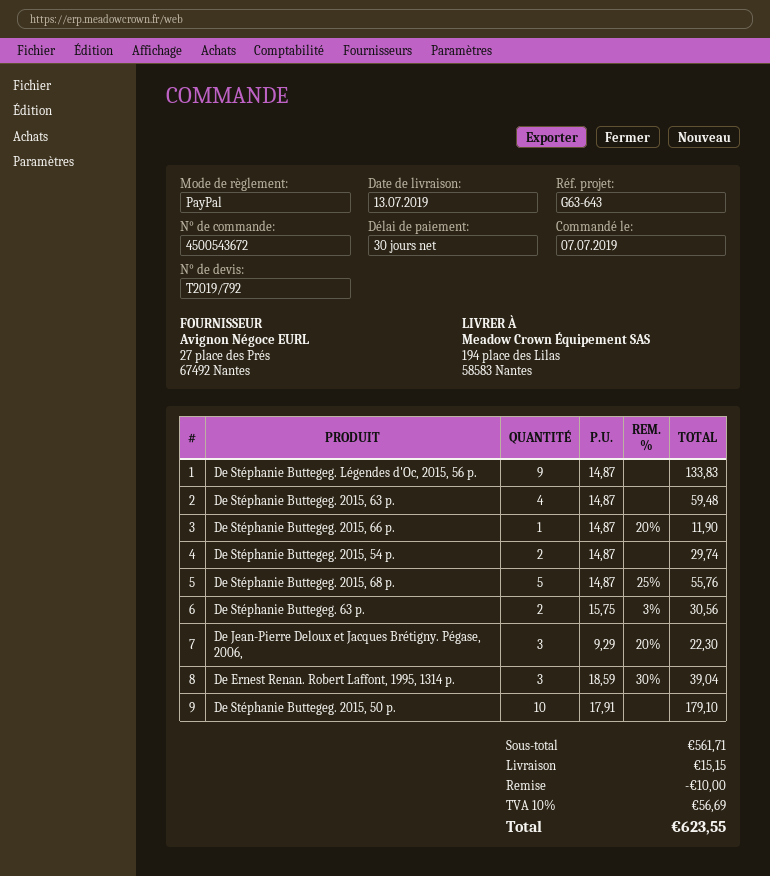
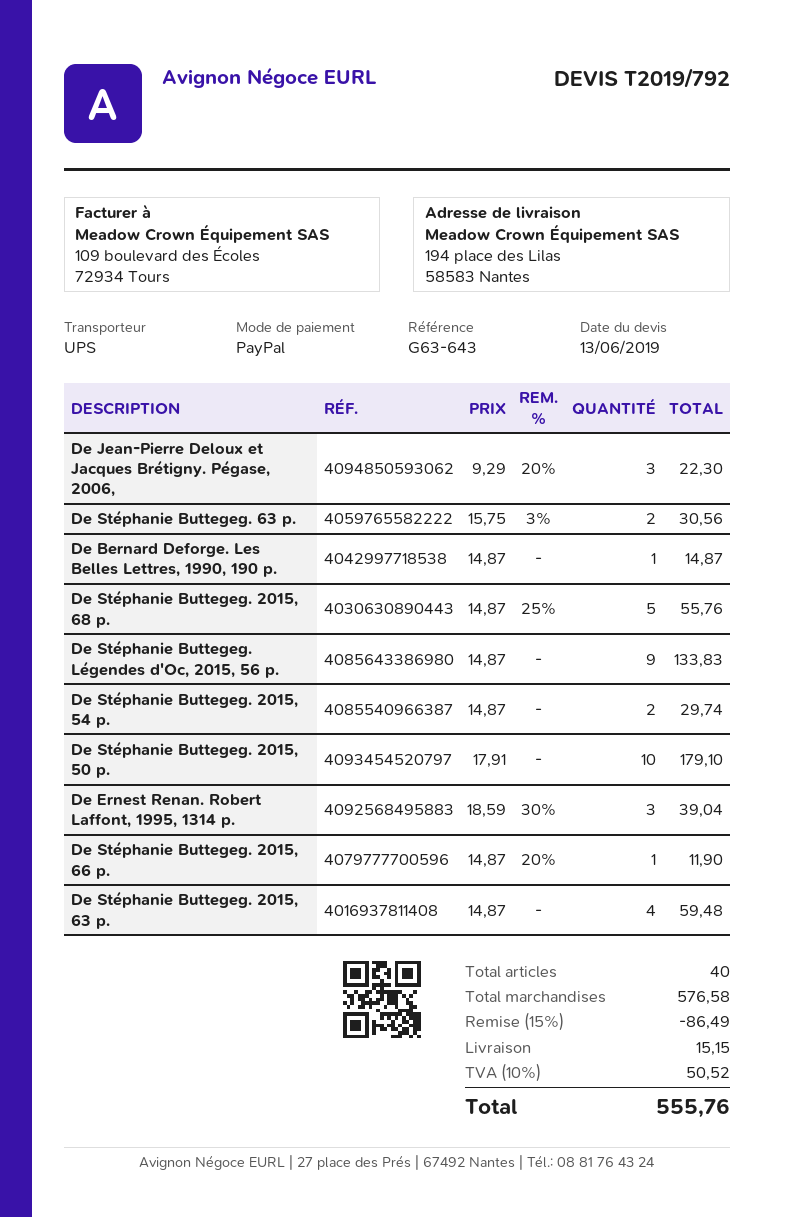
De Bernard Deforge. Les Belles Lettres, 1990, 190 p.: none -> 1 x 14.87 = 14.87
subtotal: 561.71 -> 576.58
discount: 10.00 -> 86.49
tax: 10% = 56.69 -> 10% = 50.52
total: 623.55 -> 555.76

